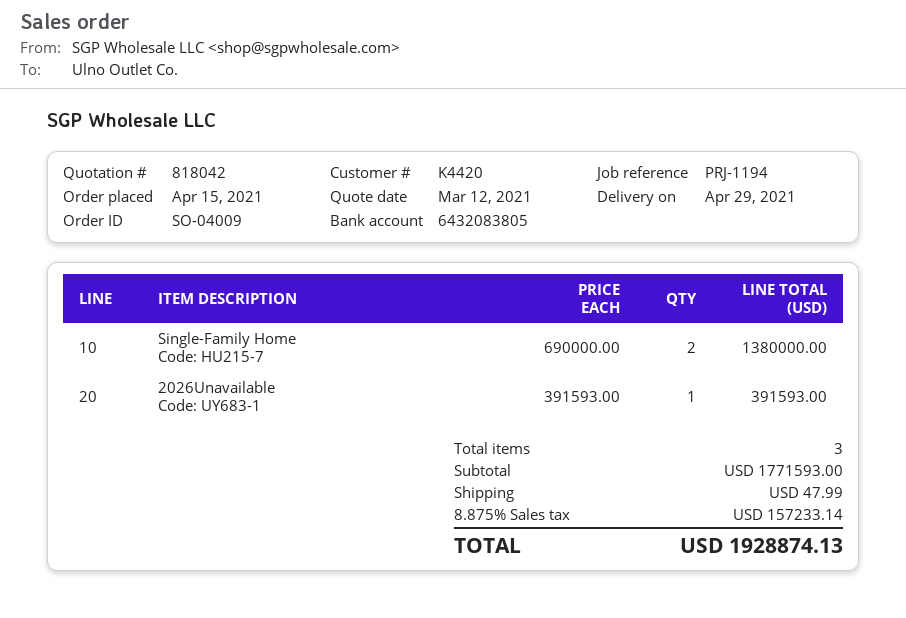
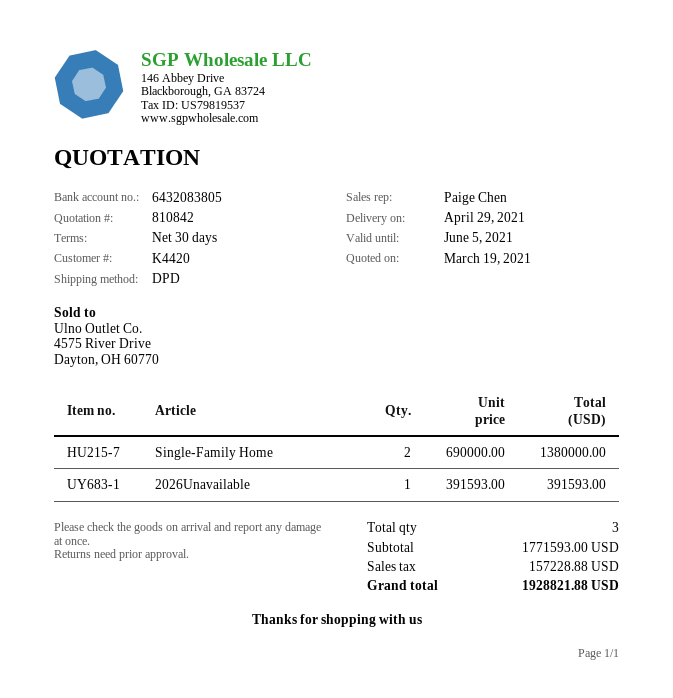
quote number: 818042 -> 810842
quote date: 2021-03-12 -> 2021-03-19
shipping: 47.99 -> none
tax: 157233.14 -> 157228.88
total: 1928874.13 -> 1928821.88

